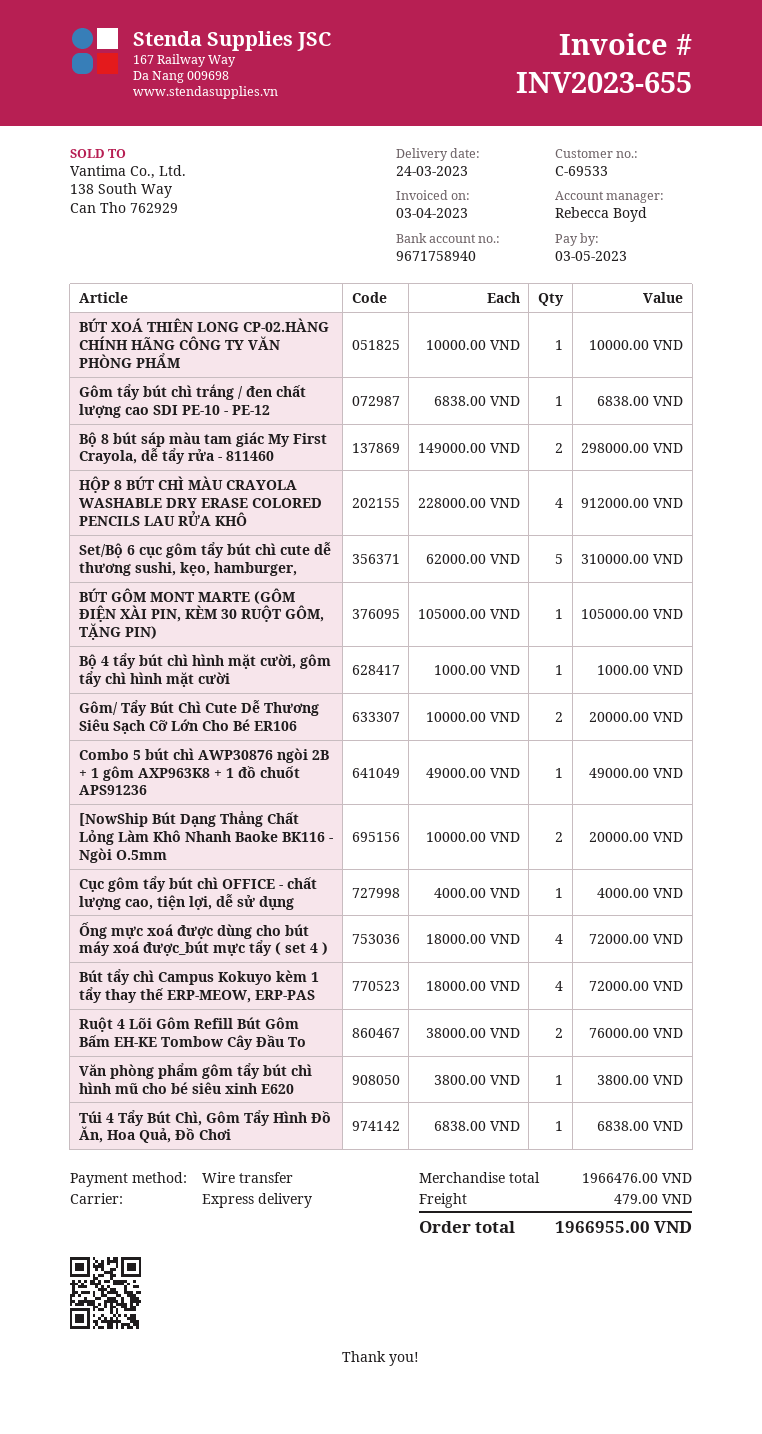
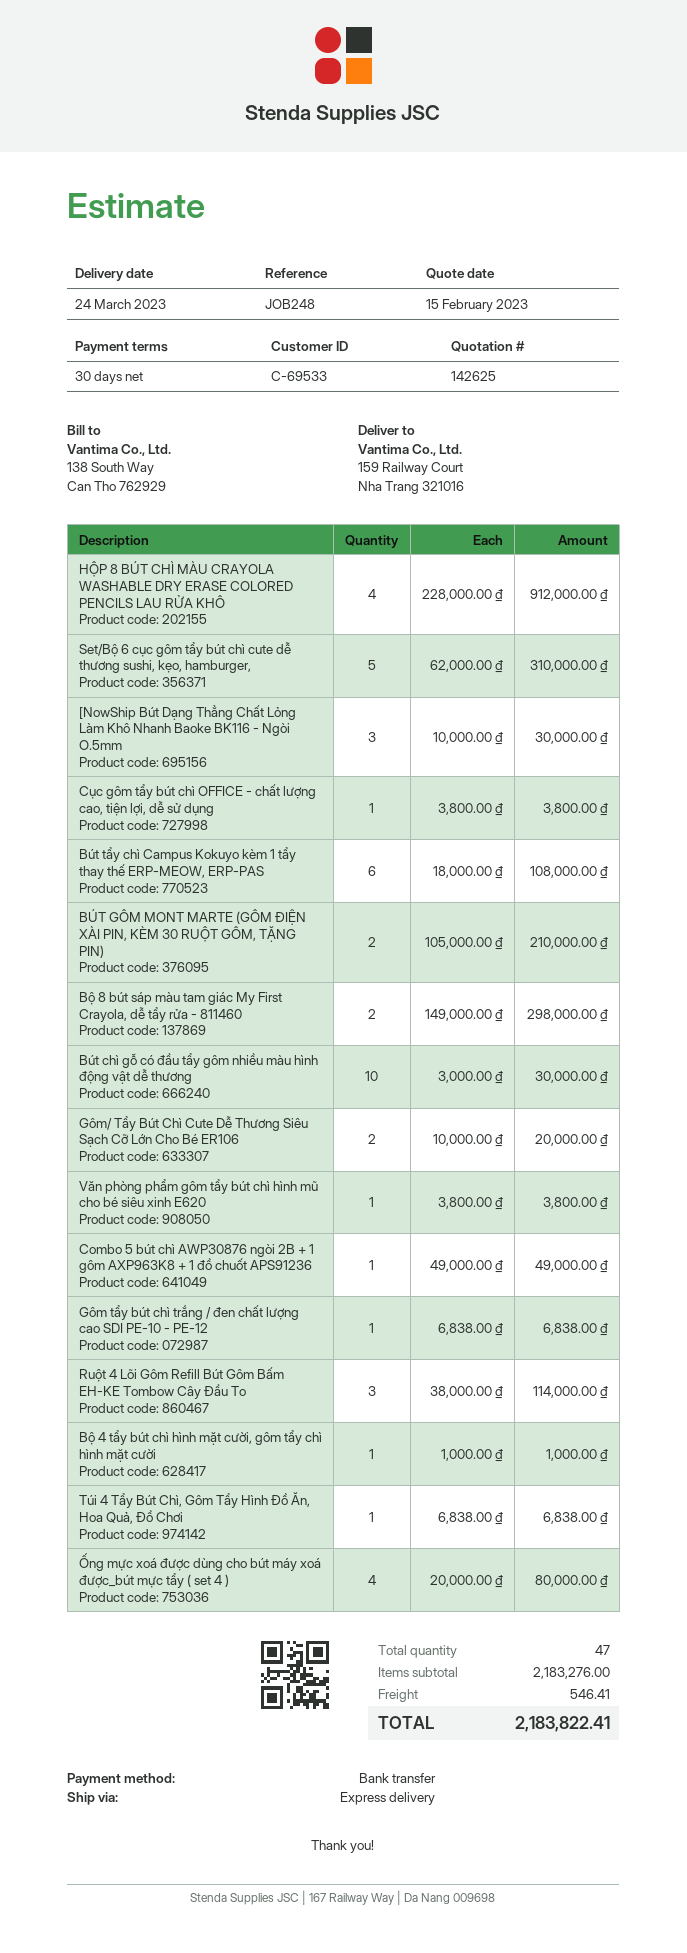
BÚT XOÁ THIÊN LONG CP-02.HÀNG CHÍNH HÃNG CÔNG TY VĂN PHÒNG PHẨM: 1 x 10000.00 = 10000.00 -> none
BÚT GÔM MONT MARTE (GÔM ĐIỆN XÀI PIN, KÈM 30 RUỘT GÔM, TẶNG PIN): 1 x 105000.00 = 105000.00 -> 2 x 105000.00 = 210000.00
[NowShip Bút Dạng Thẳng Chất Lỏng Làm Khô Nhanh Baoke BK116 - Ngòi O.5mm: 2 x 10000.00 = 20000.00 -> 3 x 10000.00 = 30000.00
Cục gôm tẩy bút chì OFFICE - chất lượng cao, tiện lợi, dễ sử dụng: 1 x 4000.00 = 4000.00 -> 1 x 3800.00 = 3800.00
Ống mực xoá được dùng cho bút máy xoá được_bút mực tẩy ( set 4 ): 4 x 18000.00 = 72000.00 -> 4 x 20000.00 = 80000.00
Bút tẩy chì Campus Kokuyo kèm 1 tẩy thay thế ERP-MEOW, ERP-PAS: 4 x 18000.00 = 72000.00 -> 6 x 18000.00 = 108000.00
Ruột 4 Lõi Gôm Refill Bút Gôm Bấm EH-KE Tombow Cây Đầu To: 2 x 38000.00 = 76000.00 -> 3 x 38000.00 = 114000.00
Bút chì gỗ có đầu tẩy gôm nhiều màu hình động vật dễ thương: none -> 10 x 3000.00 = 30000.00
subtotal: 1966476.00 -> 2183276.00
shipping: 479.00 -> 546.41
total: 1966955.00 -> 2183822.41

